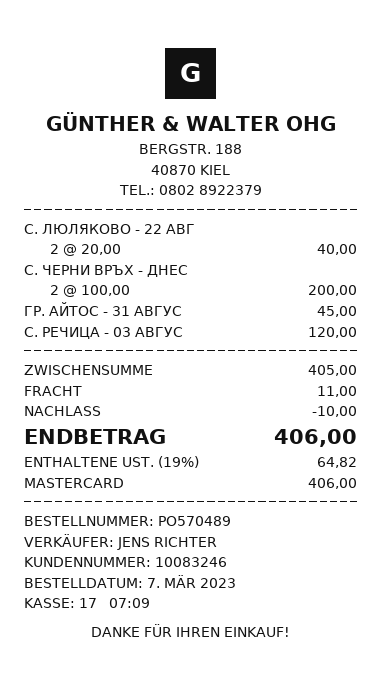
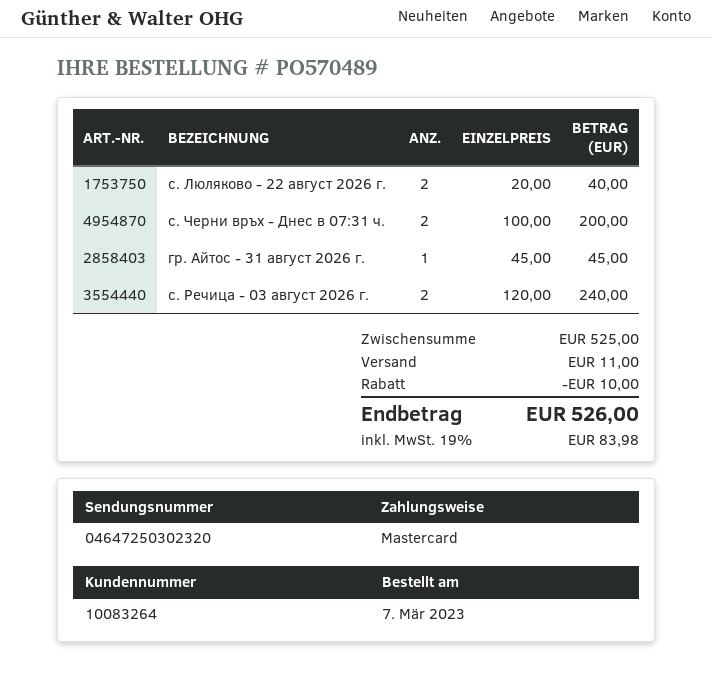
customer number: 10083246 -> 10083264
С. РЕЧИЦА - 03 АВГУС: 1 x 120.00 = 120.00 -> 2 x 120.00 = 240.00
subtotal: 405.00 -> 525.00
tax: 19% = 64.82 -> 19% = 83.98
total: 406.00 -> 526.00

